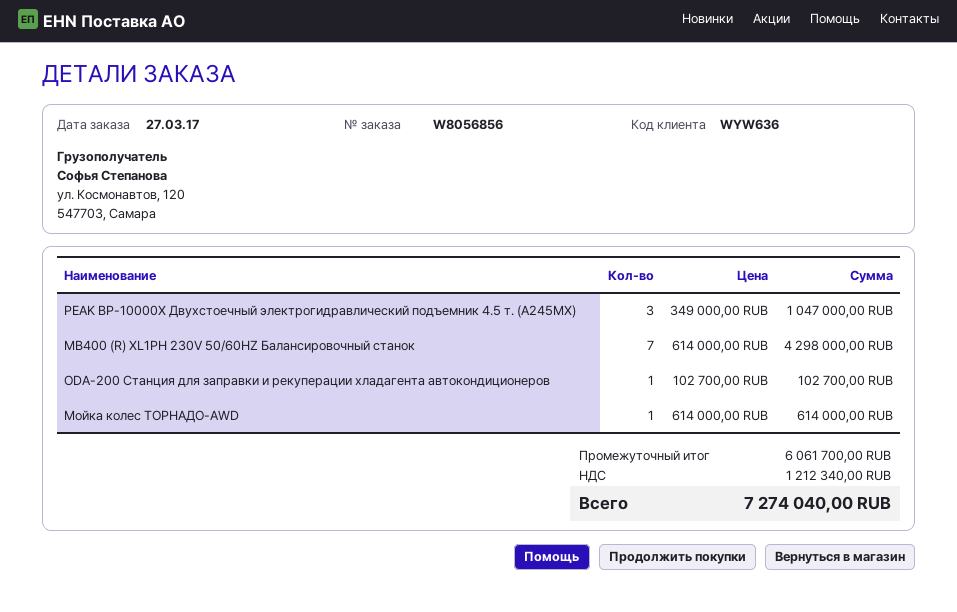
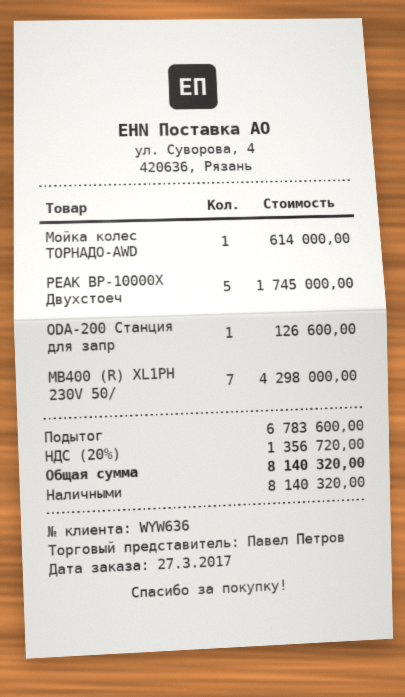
PEAK BP-10000X Двухстоечный электрогидравлический подъемник 4.5 т. (A245MX): 3 for 1047000.00 -> 5 for 1745000.00
ODA-200 Станция для заправки и рекуперации хладагента автокондиционеров: 1 for 102700.00 -> 1 for 126600.00
subtotal: 6061700.00 -> 6783600.00
tax: 1212340.00 -> 1356720.00
total: 7274040.00 -> 8140320.00

